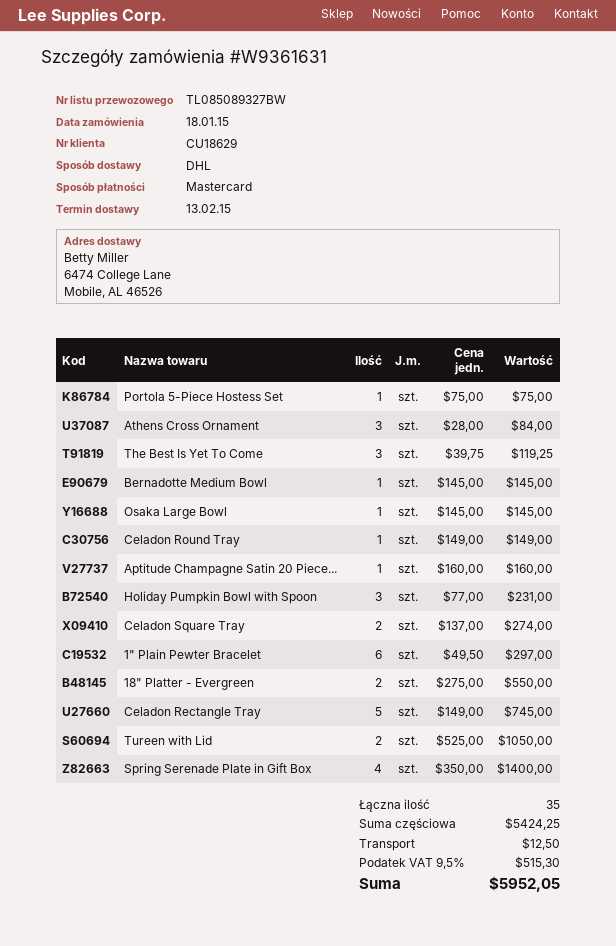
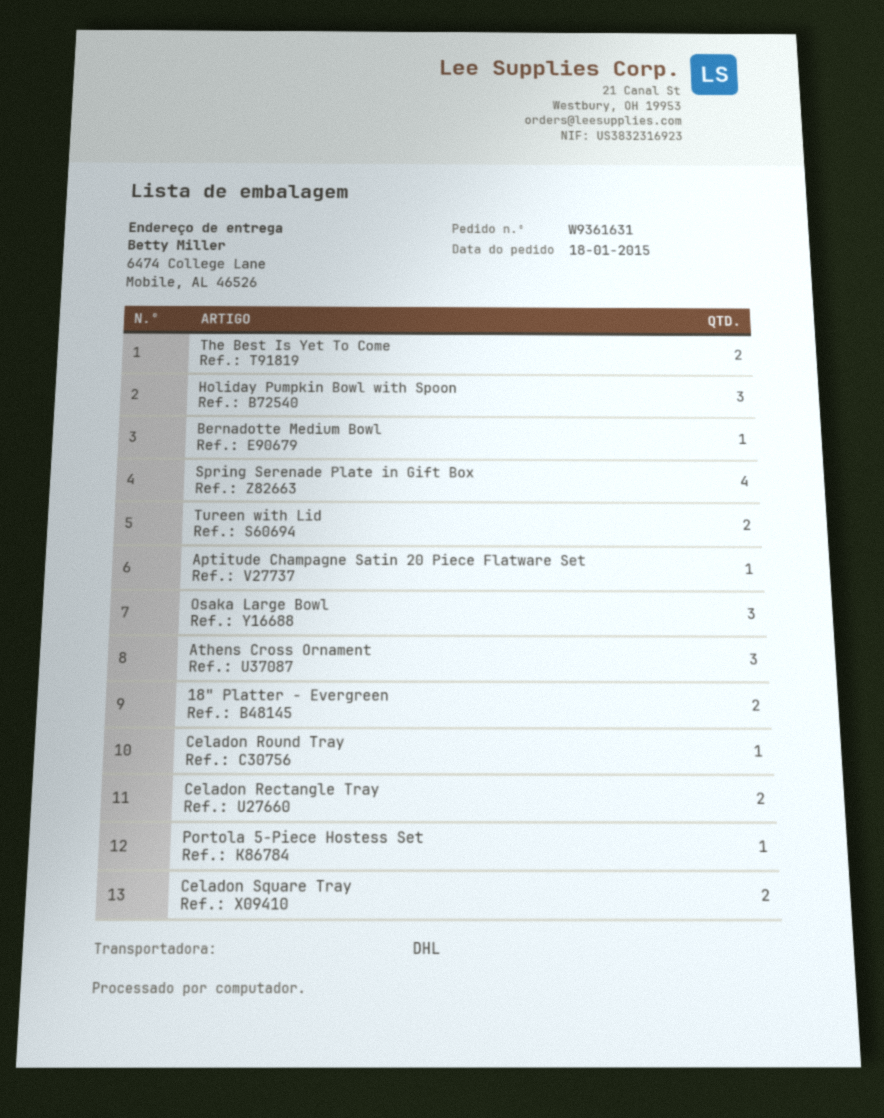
The Best Is Yet To Come: 3 -> 2
Osaka Large Bowl: 1 -> 3
1" Plain Pewter Bracelet: 6 -> none
Celadon Rectangle Tray: 5 -> 2

